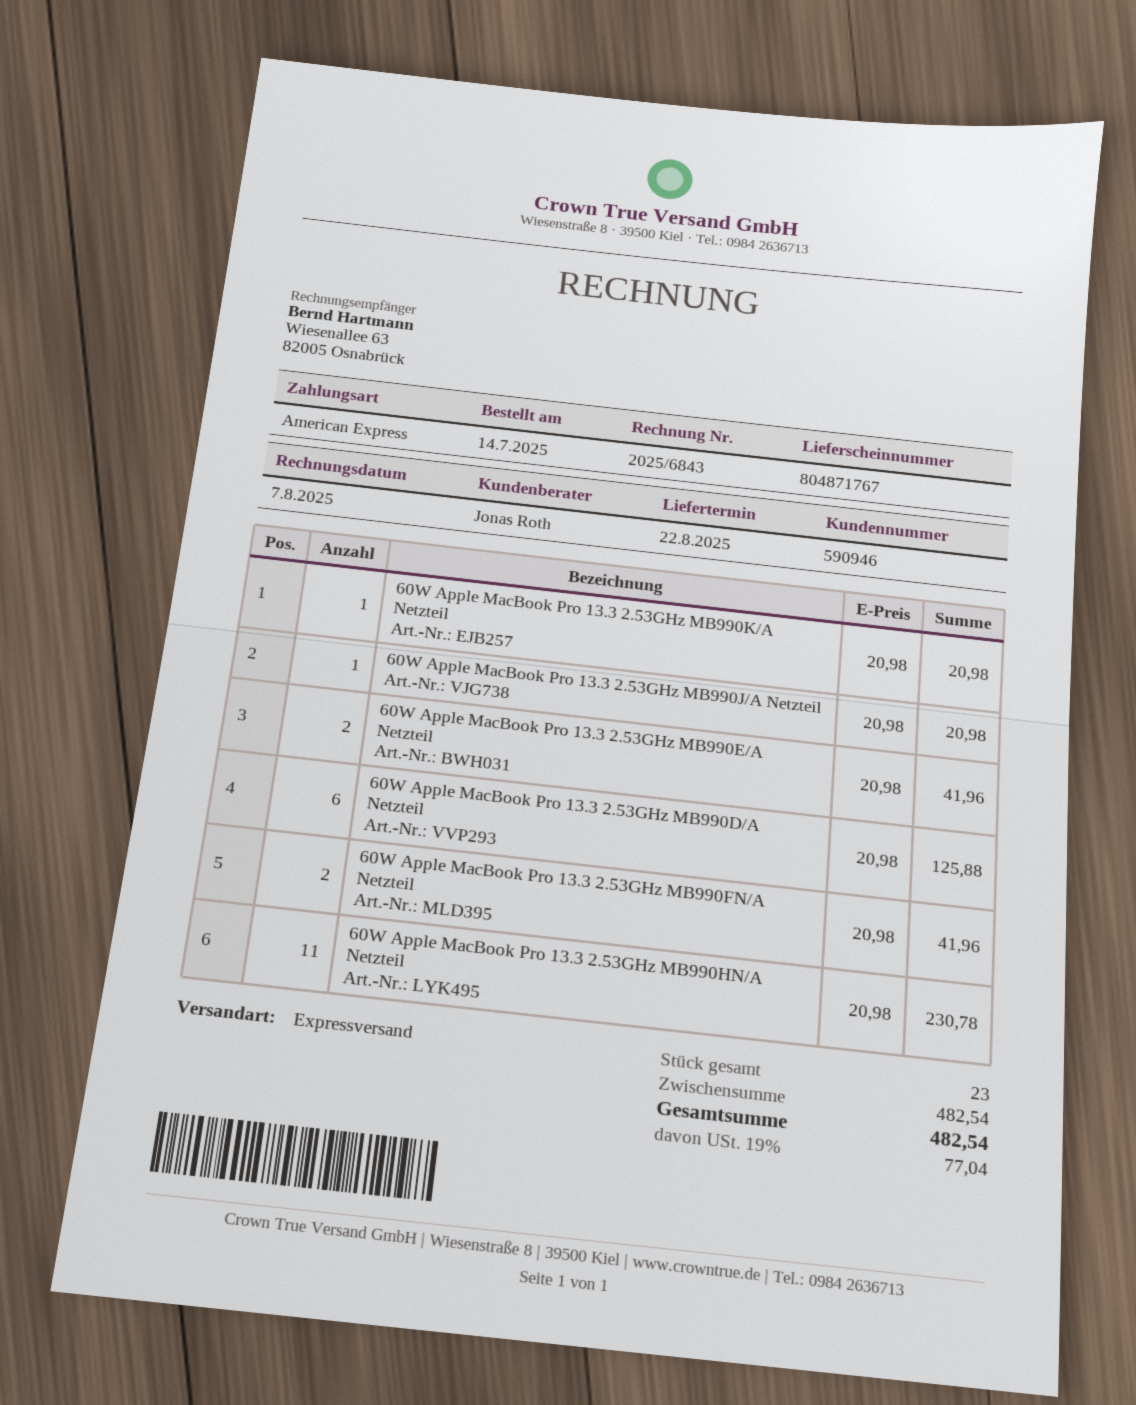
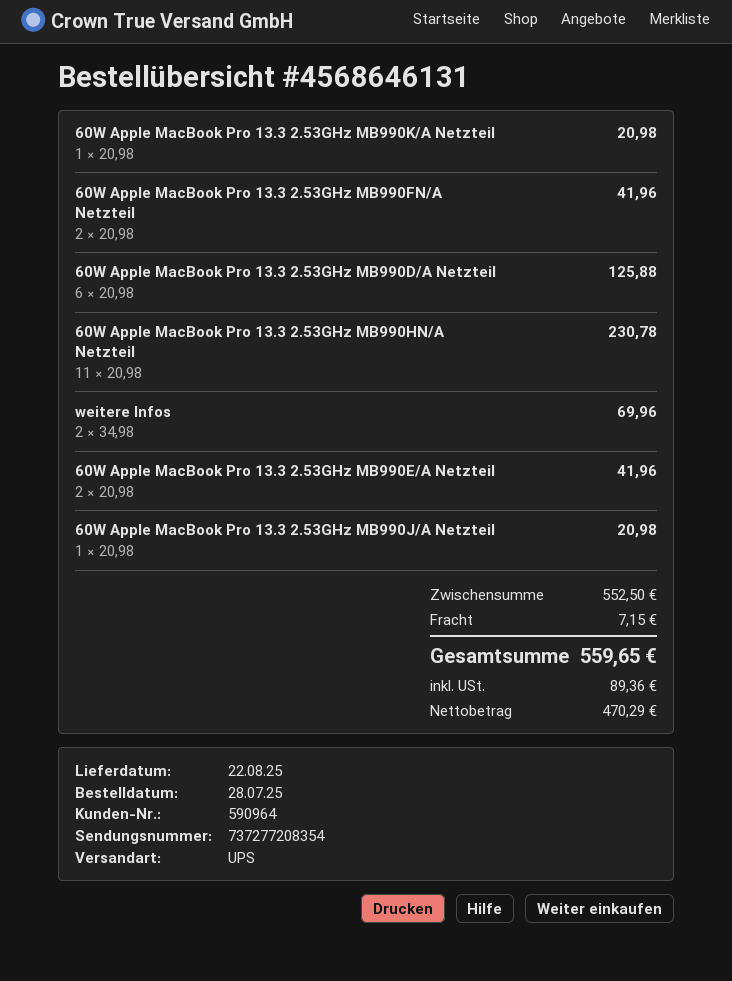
order date: 2025-07-14 -> 2025-07-28
customer number: 590946 -> 590964
shipping method: express -> UPS
weitere Infos: none -> 2 x 34.98 = 69.96
subtotal: 482.54 -> 552.50
shipping: none -> 7.15
tax: 77.04 -> 89.36
total: 482.54 -> 559.65

